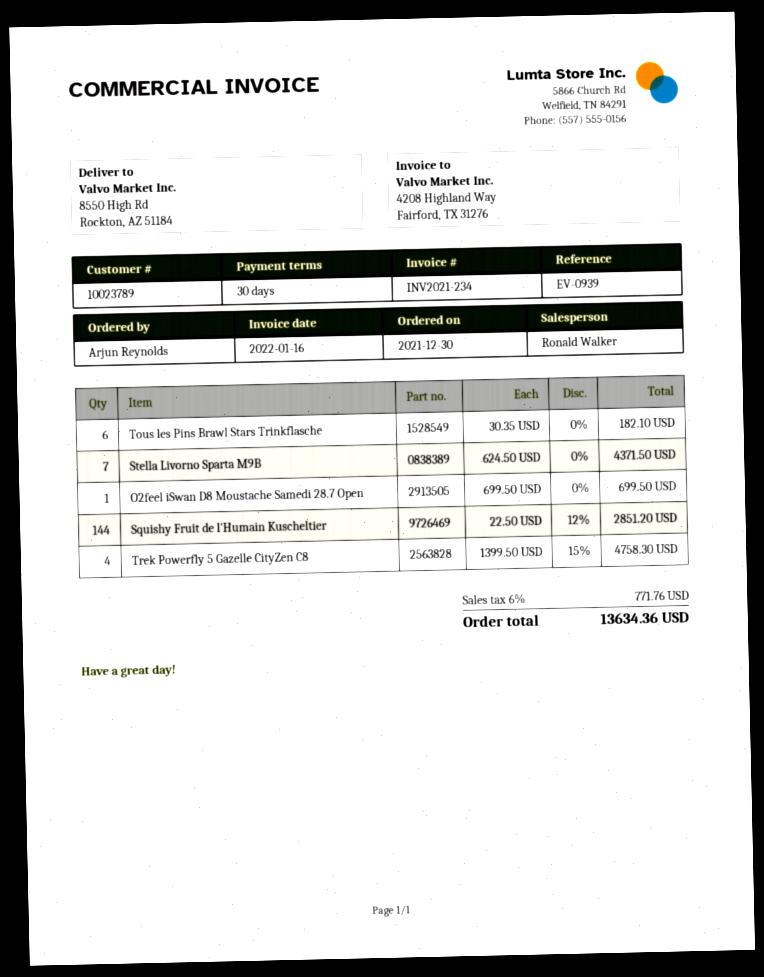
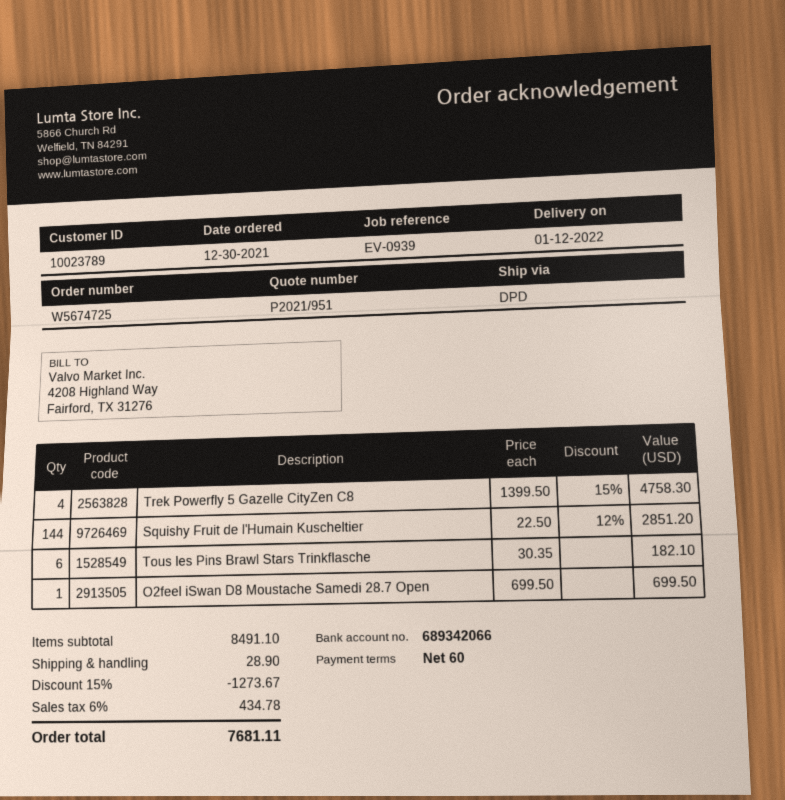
payment terms: 30 days -> 60 days
Stella Livorno Sparta M9B: 7 x 624.50 = 4371.50 -> none
discount: none -> 15% = 1273.67
shipping: none -> 28.90
tax: 6% = 771.76 -> 6% = 434.78
total: 13634.36 -> 7681.11

